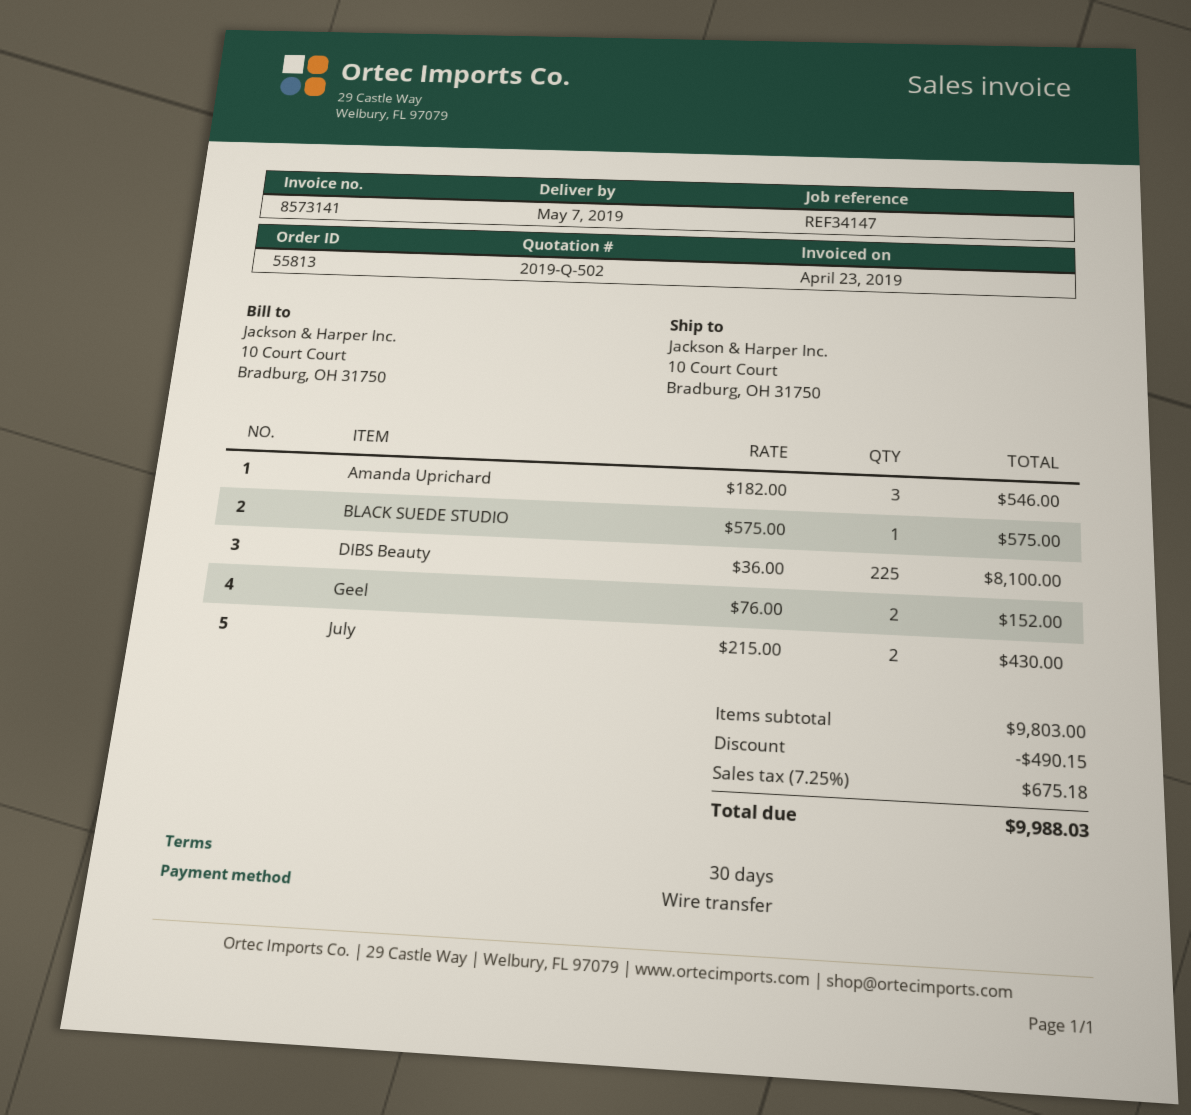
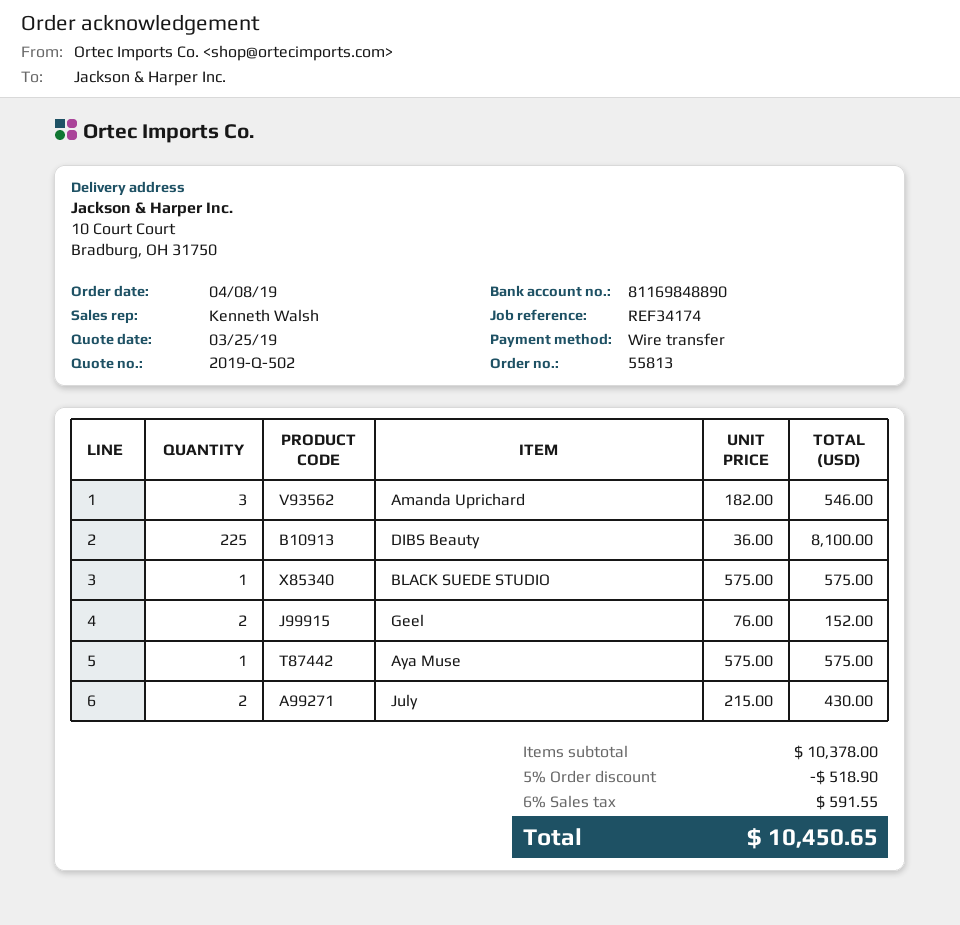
reference: REF34147 -> REF34174
Aya Muse: none -> 1 x 575.00 = 575.00
subtotal: 9803.00 -> 10378.00
discount: 490.15 -> 518.90
tax: 7.25% = 675.18 -> 6% = 591.55
total: 9988.03 -> 10450.65

